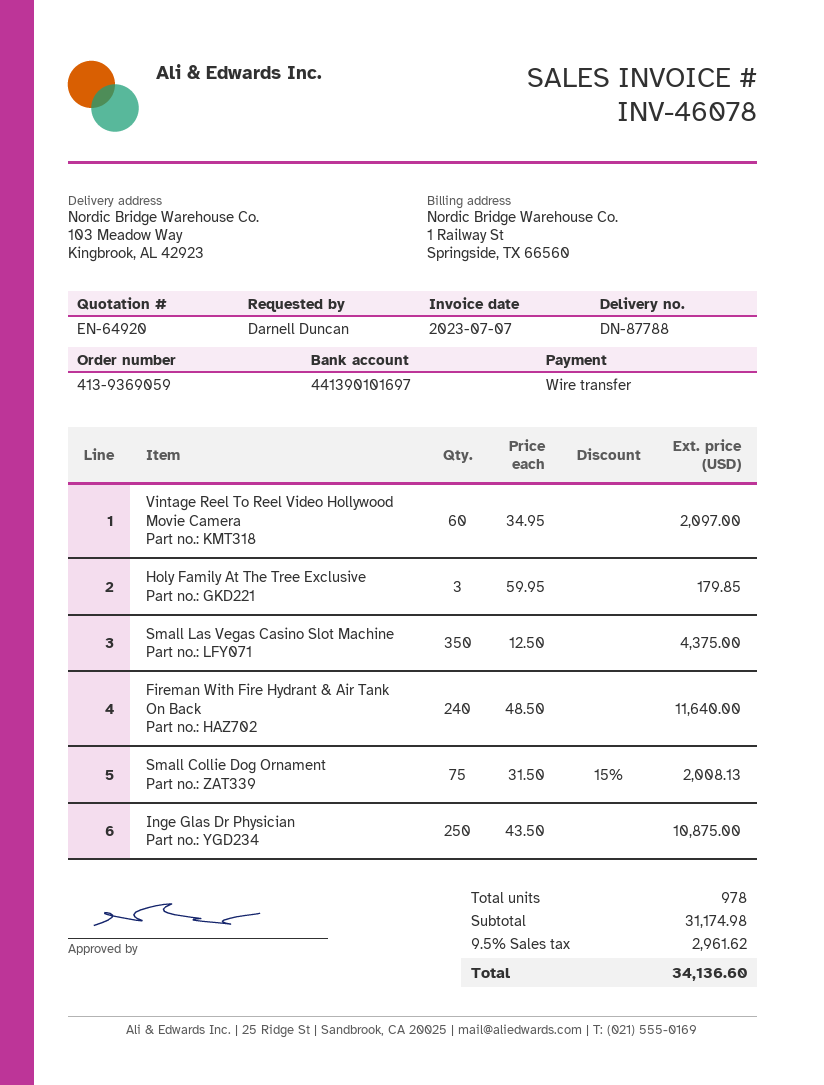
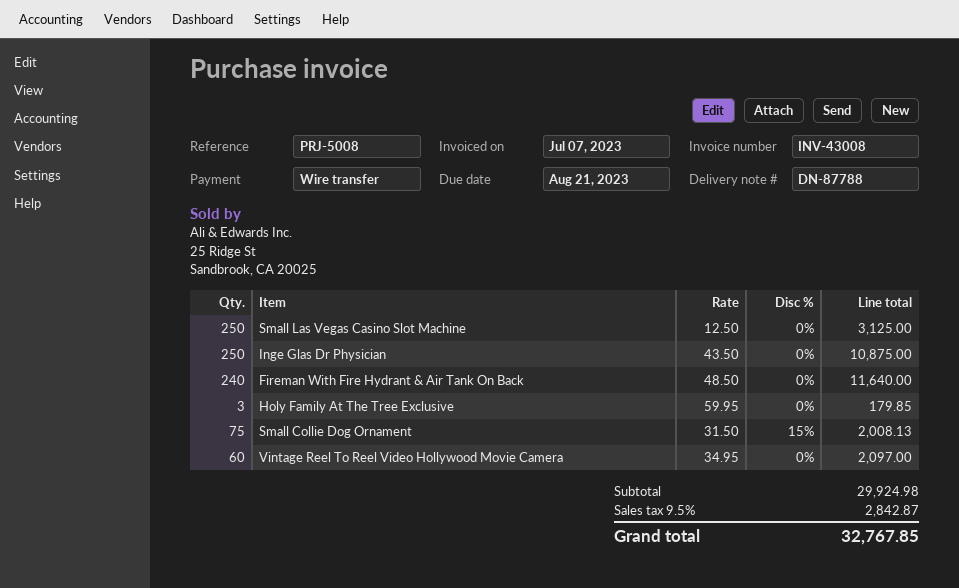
invoice number: INV-46078 -> INV-43008
Small Las Vegas Casino Slot Machine: 350 x 12.50 = 4375.00 -> 250 x 12.50 = 3125.00
subtotal: 31174.98 -> 29924.98
tax: 9.5% = 2961.62 -> 9.5% = 2842.87
total: 34136.60 -> 32767.85

